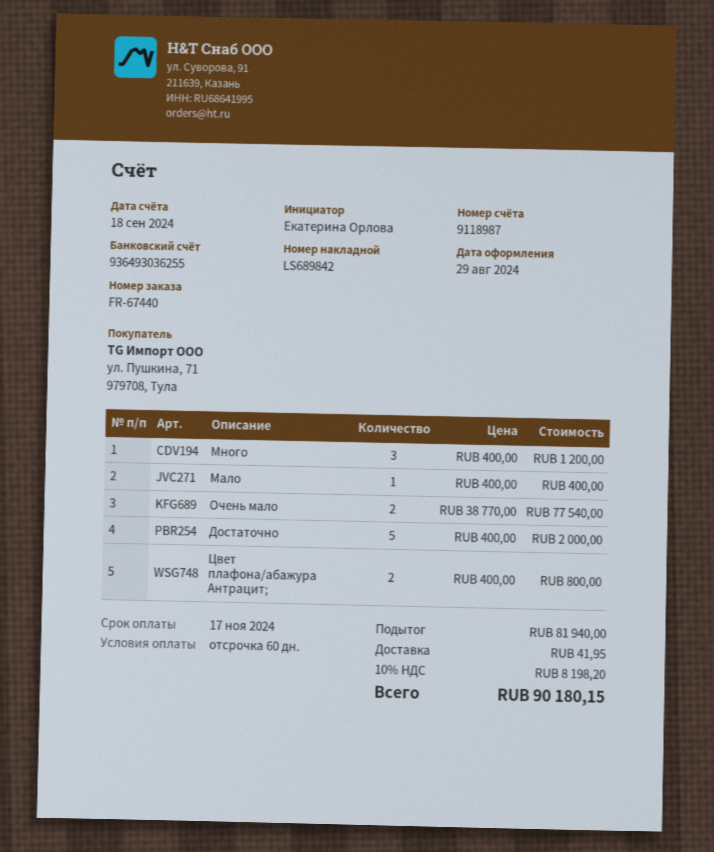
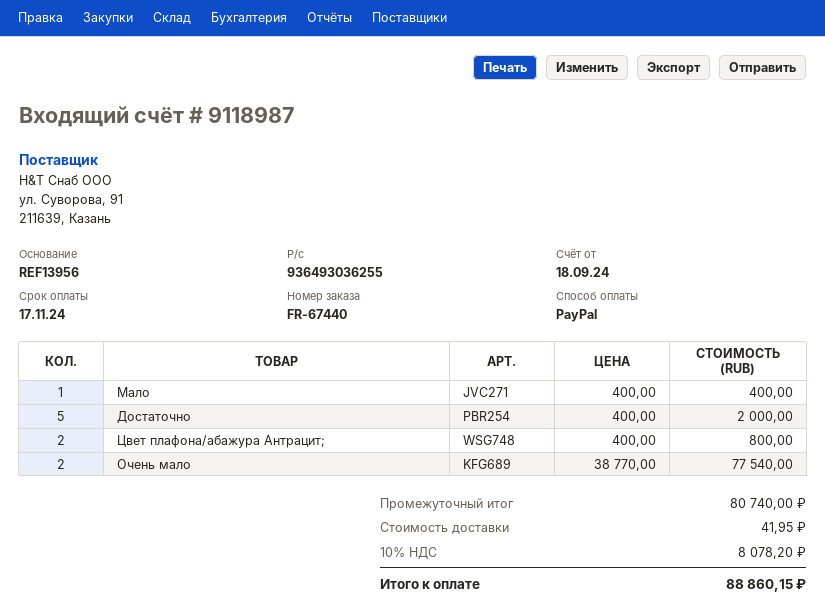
Много: 3 x 400.00 = 1200.00 -> none
subtotal: 81940.00 -> 80740.00
tax: 10% = 8198.20 -> 10% = 8078.20
total: 90180.15 -> 88860.15

